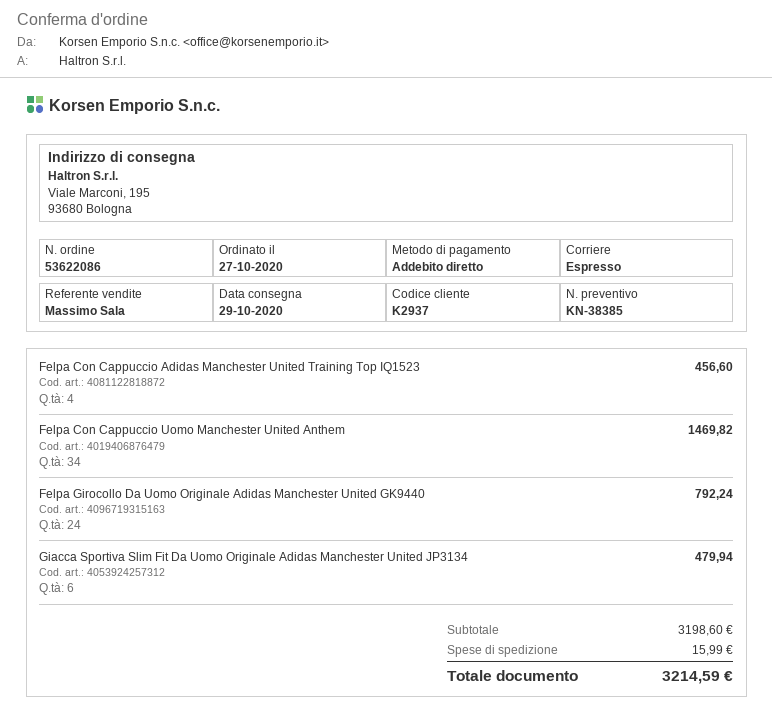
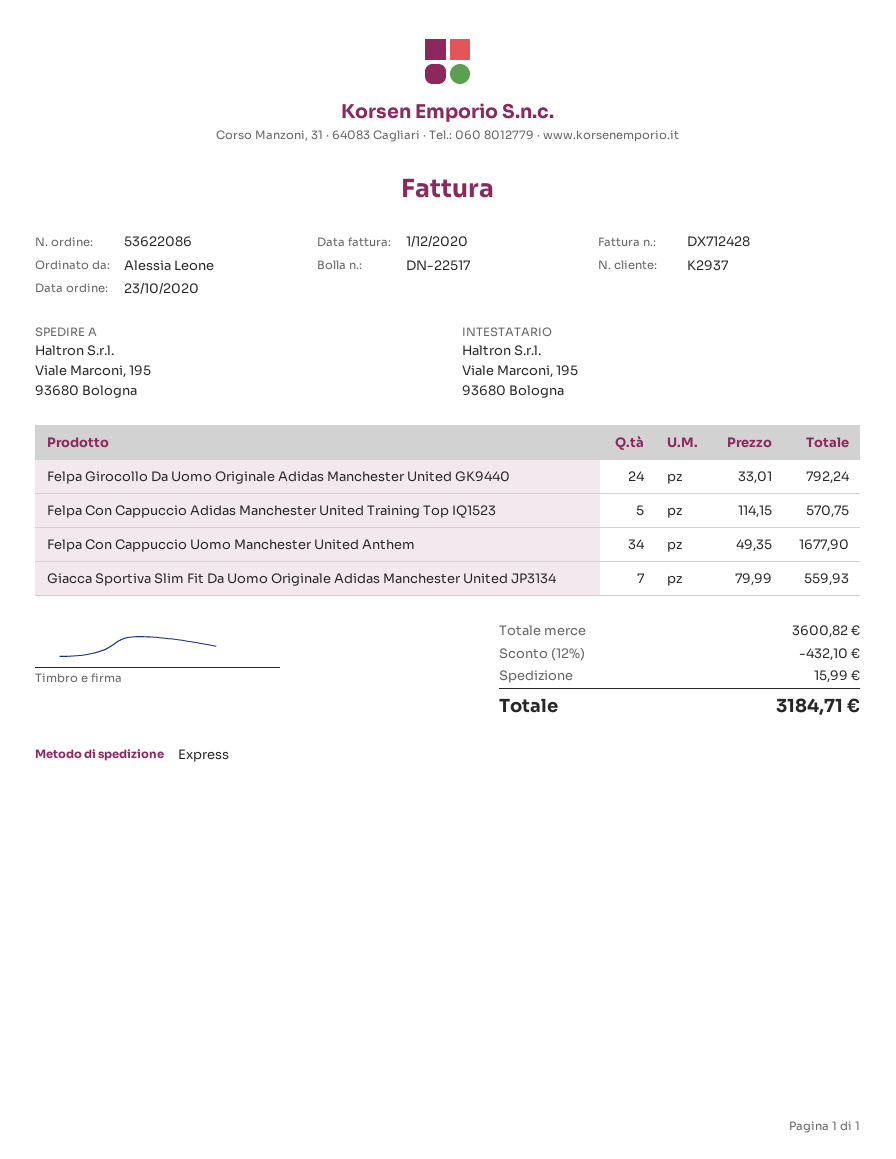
order date: 2020-10-27 -> 2020-10-23
Felpa Con Cappuccio Adidas Manchester United Training Top IQ1523: 4 for 456.60 -> 5 for 570.75
Felpa Con Cappuccio Uomo Manchester United Anthem: 34 for 1469.82 -> 34 for 1677.90
Giacca Sportiva Slim Fit Da Uomo Originale Adidas Manchester United JP3134: 6 for 479.94 -> 7 for 559.93
subtotal: 3198.60 -> 3600.82
discount: none -> 12% = 432.10
total: 3214.59 -> 3184.71

